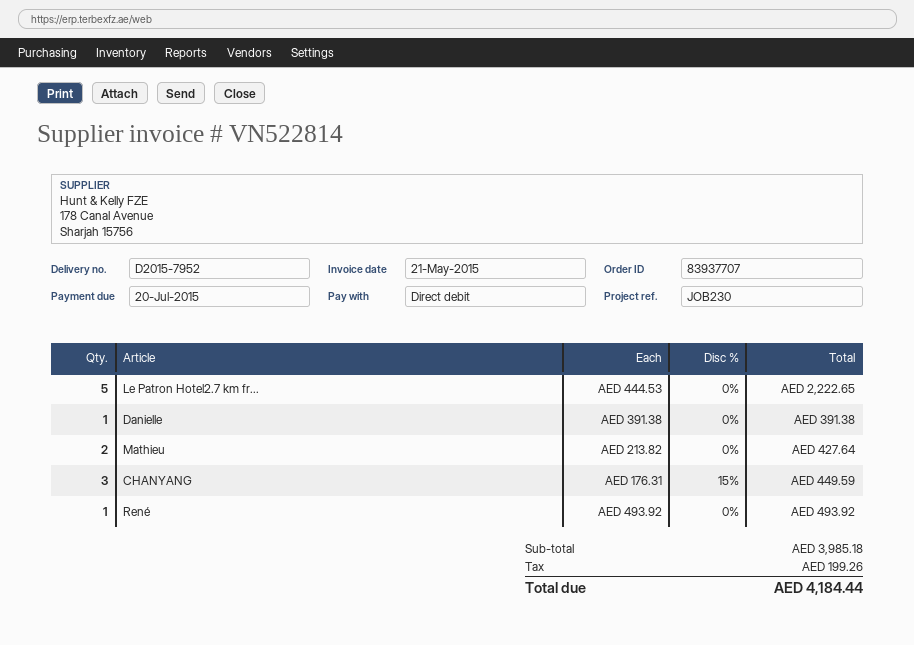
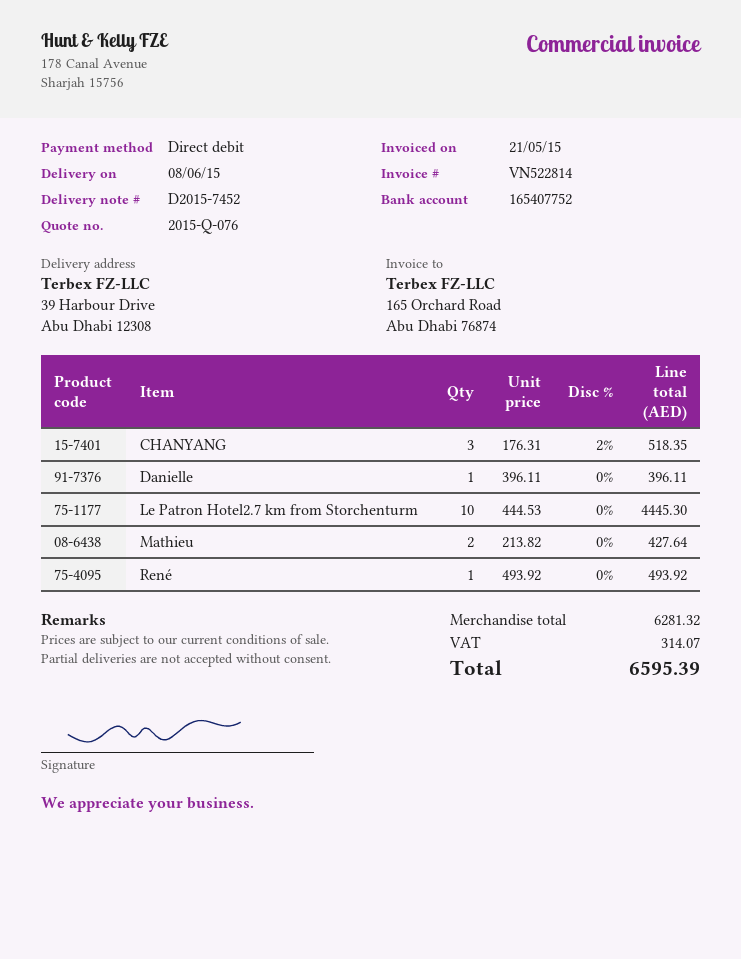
delivery note number: D2015-7952 -> D2015-7452
Le Patron Hotel2.7 km fr...: 5 x 444.53 = 2222.65 -> 10 x 444.53 = 4445.30
Danielle: 1 x 391.38 = 391.38 -> 1 x 396.11 = 396.11
CHANYANG: 3 x 176.31 - 15% = 449.59 -> 3 x 176.31 - 2% = 518.35
subtotal: 3985.18 -> 6281.32
tax: 199.26 -> 314.07
total: 4184.44 -> 6595.39

